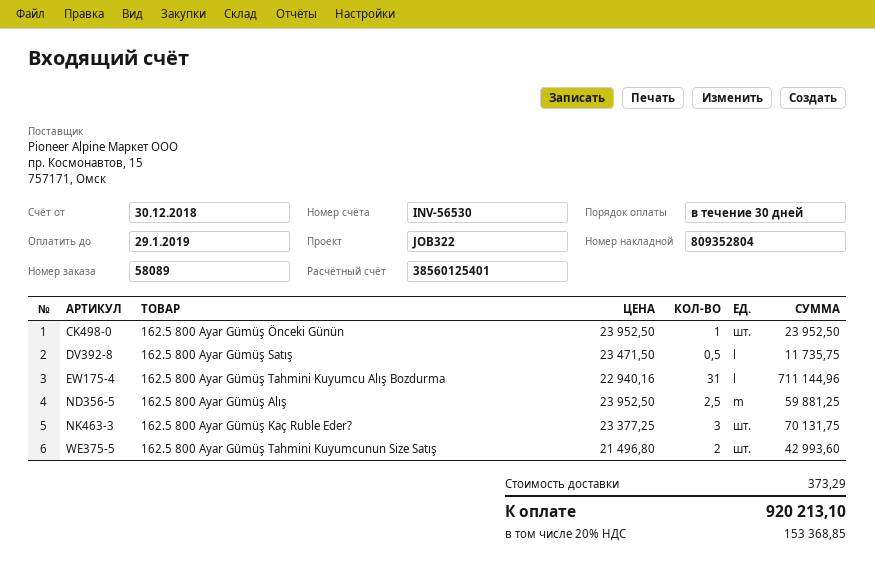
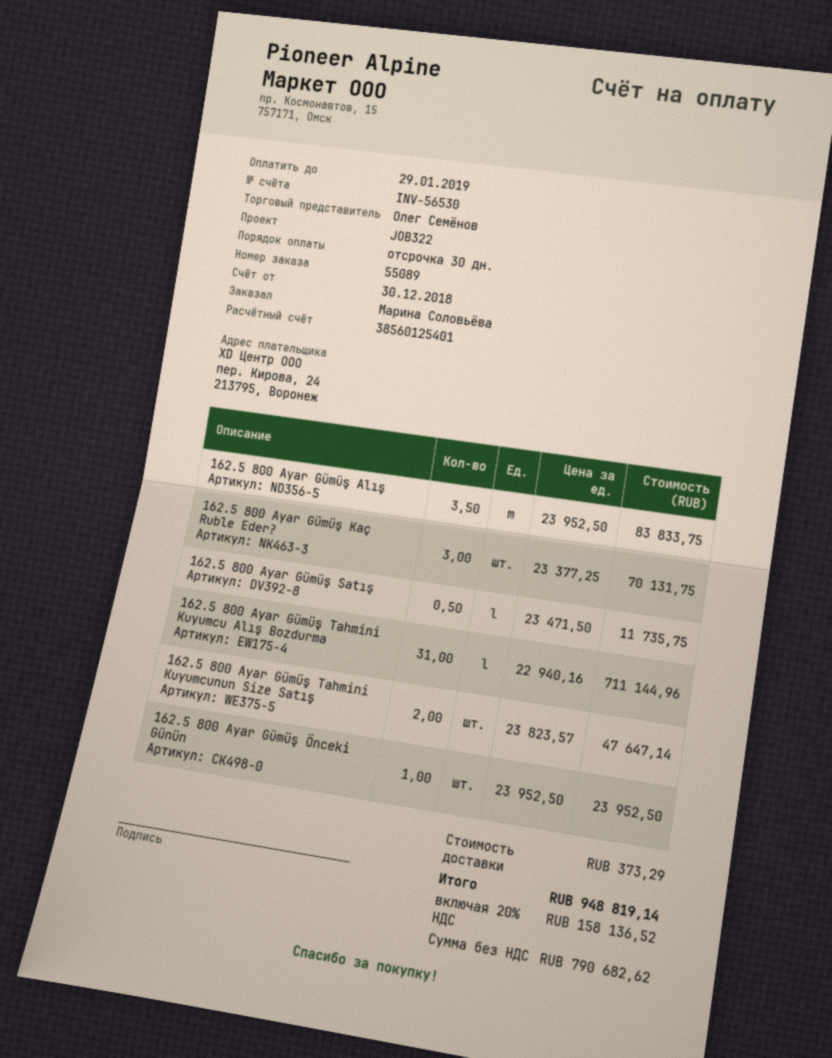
order number: 58089 -> 55089
162.5 800 Ayar Gümüş Alış: 2.5 x 23952.50 = 59881.25 -> 3.5 x 23952.50 = 83833.75
162.5 800 Ayar Gümüş Tahmini Kuyumcunun Size Satış: 2 x 21496.80 = 42993.60 -> 2 x 23823.57 = 47647.14
tax: 20% = 153368.85 -> 20% = 158136.52
total: 920213.10 -> 948819.14

